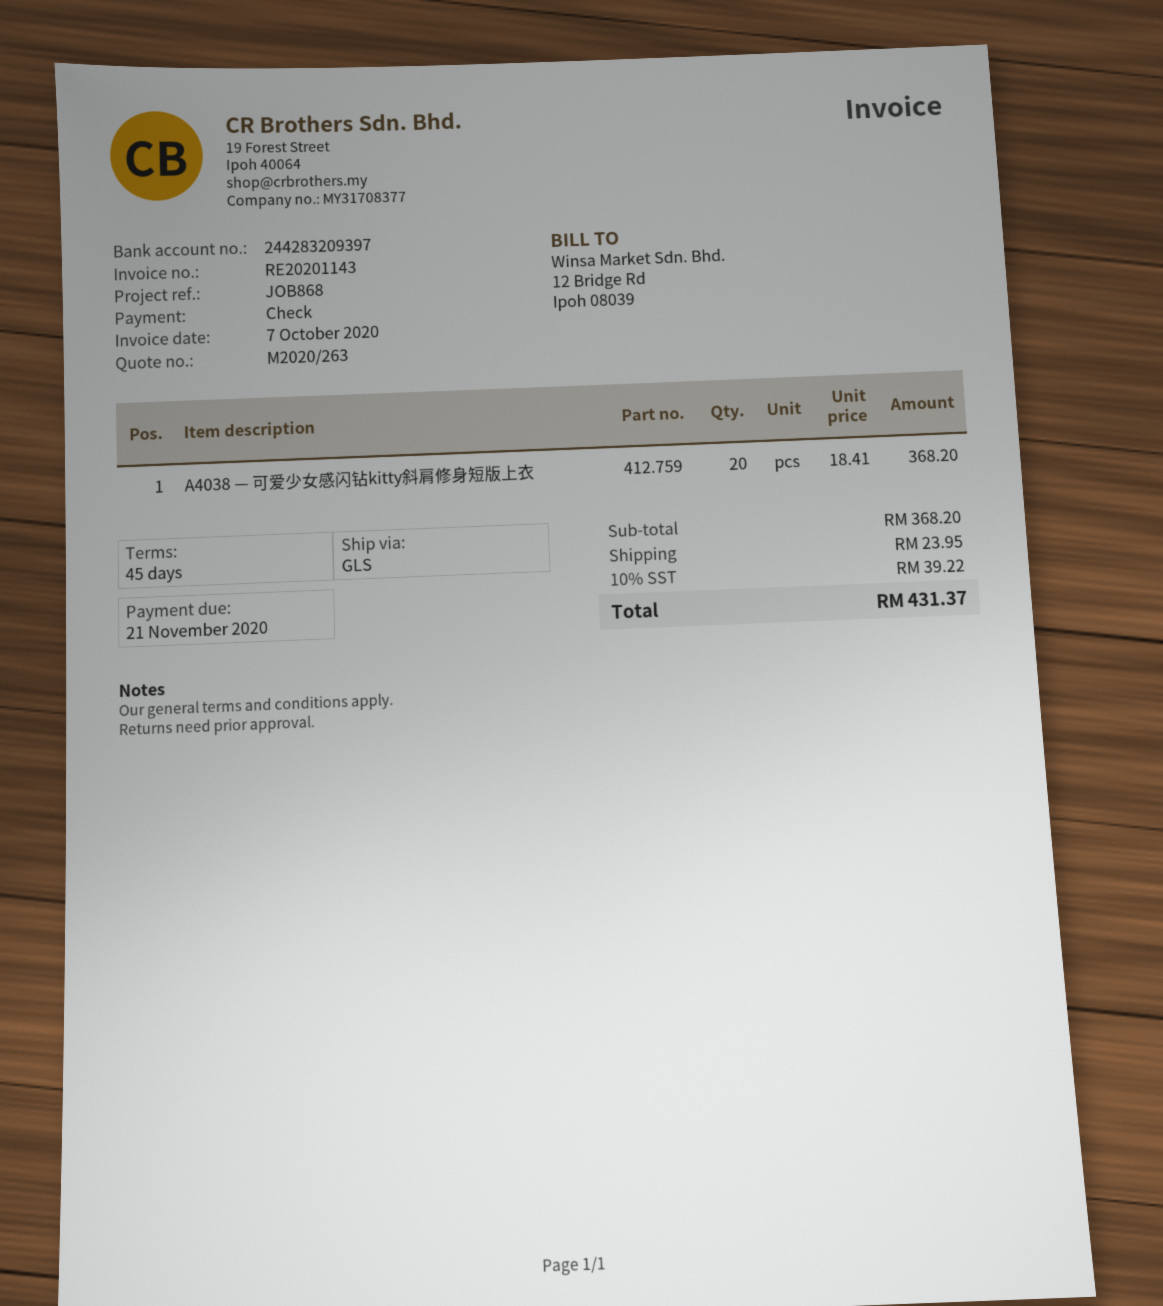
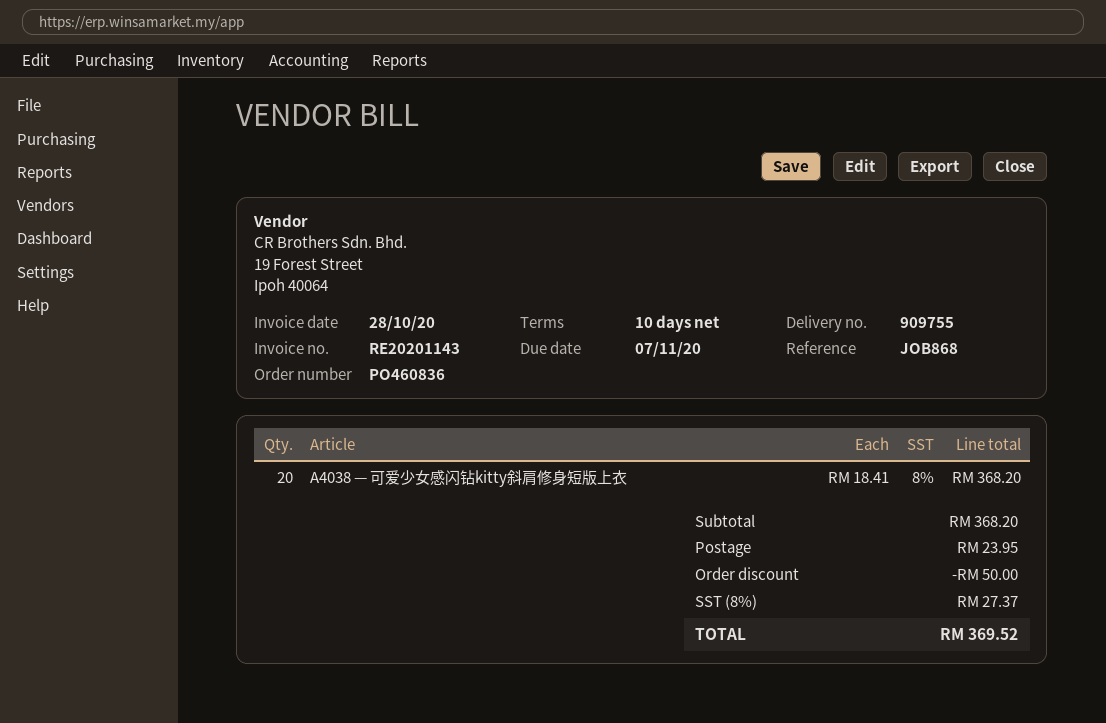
invoice date: 2020-10-07 -> 2020-10-28
payment terms: 45 days -> 10 days
due date: 2020-11-21 -> 2020-11-07
discount: none -> 50.00
tax: 10% = 39.22 -> 8% = 27.37
total: 431.37 -> 369.52

